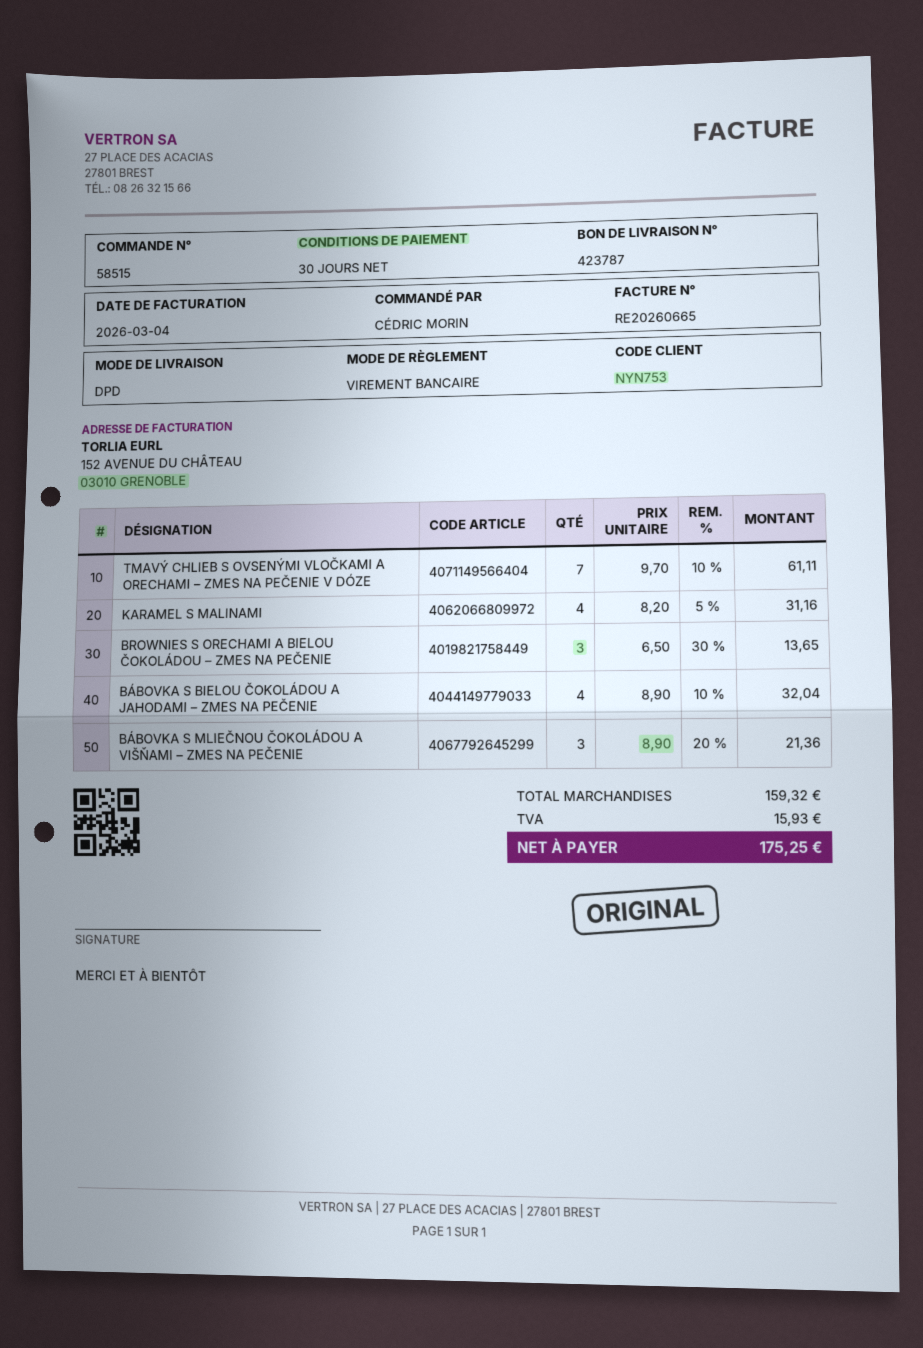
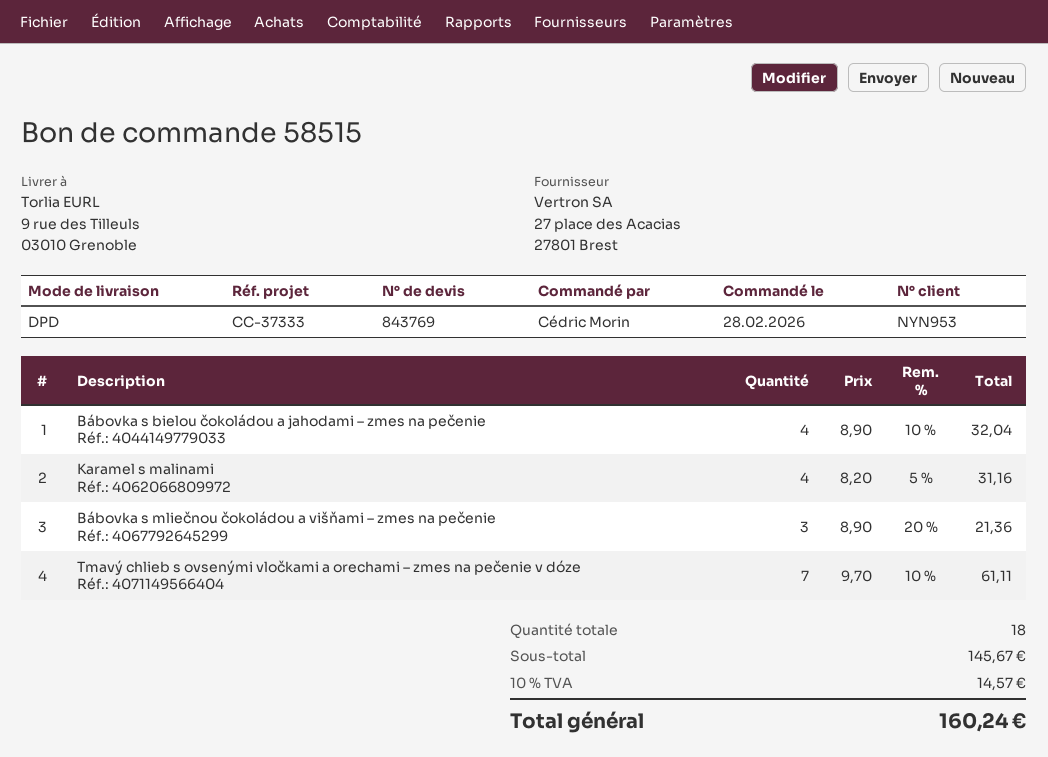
customer number: NYN753 -> NYN953
BROWNIES S ORECHAMI A BIELOU ČOKOLÁDOU – ZMES NA PEČENIE: 3 x 6.50 - 30% = 13.65 -> none
subtotal: 159.32 -> 145.67
tax: 15.93 -> 14.57
total: 175.25 -> 160.24

